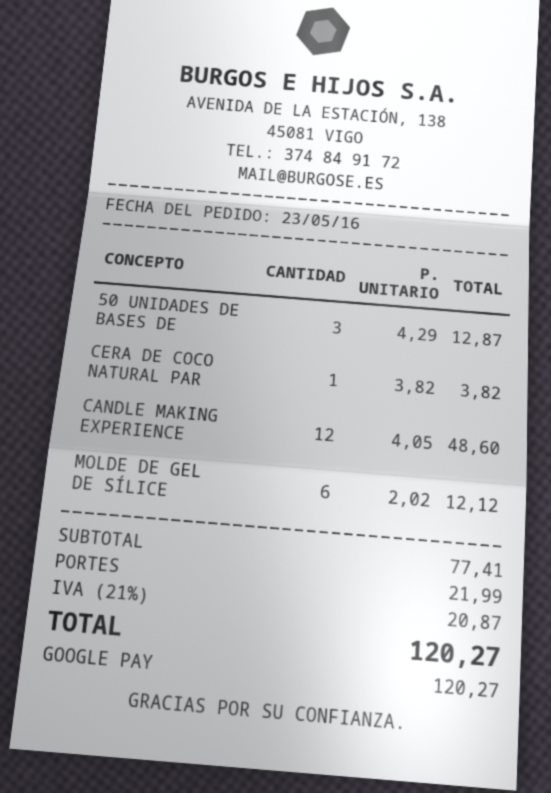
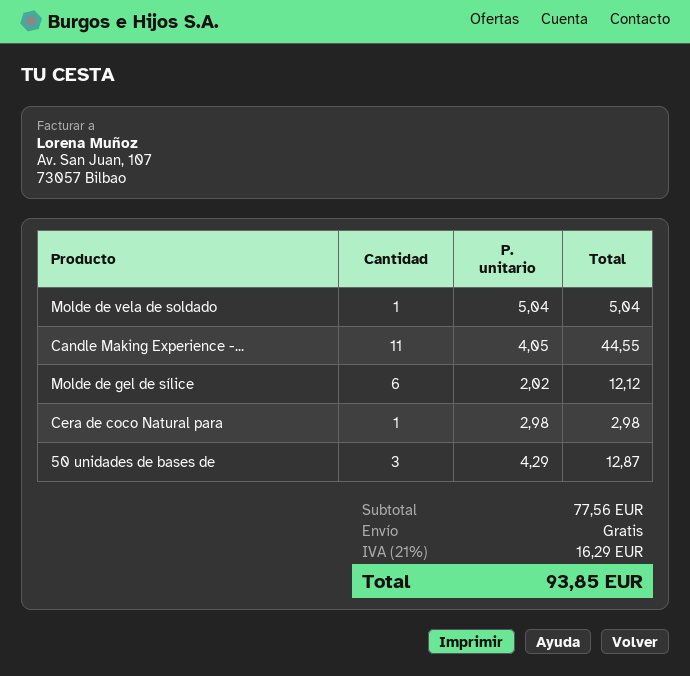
CERA DE COCO NATURAL PAR: 1 x 3.82 = 3.82 -> 1 x 2.98 = 2.98
CANDLE MAKING EXPERIENCE: 12 x 4.05 = 48.60 -> 11 x 4.05 = 44.55
Molde de vela de soldado: none -> 1 x 5.04 = 5.04
subtotal: 77.41 -> 77.56
shipping: 21.99 -> 0.00
tax: 21% = 20.87 -> 21% = 16.29
total: 120.27 -> 93.85

